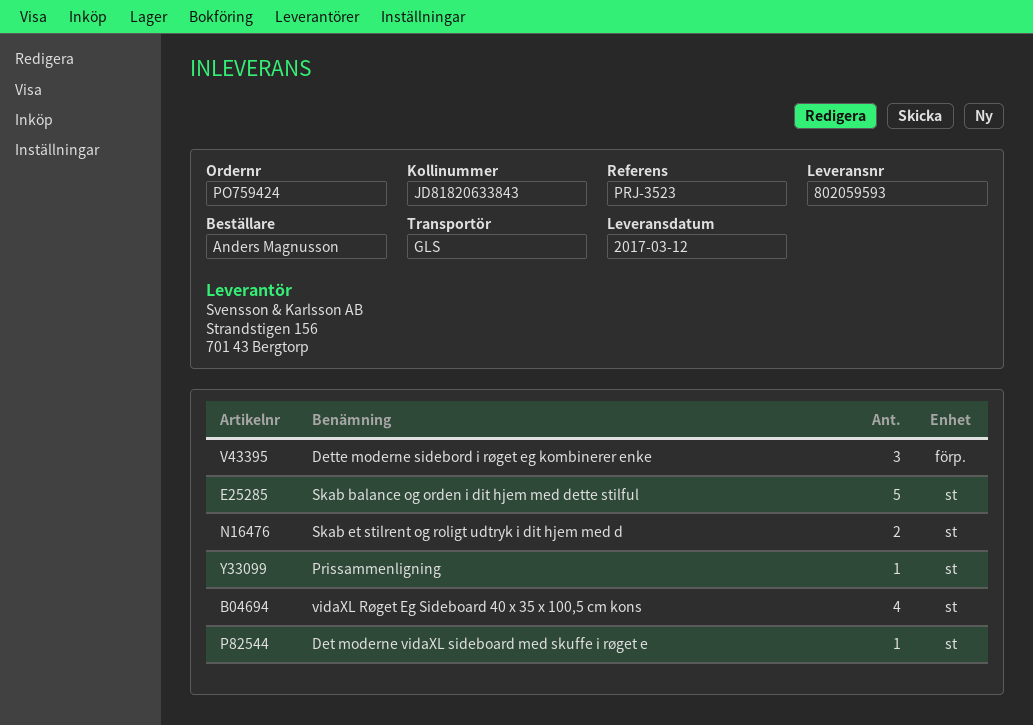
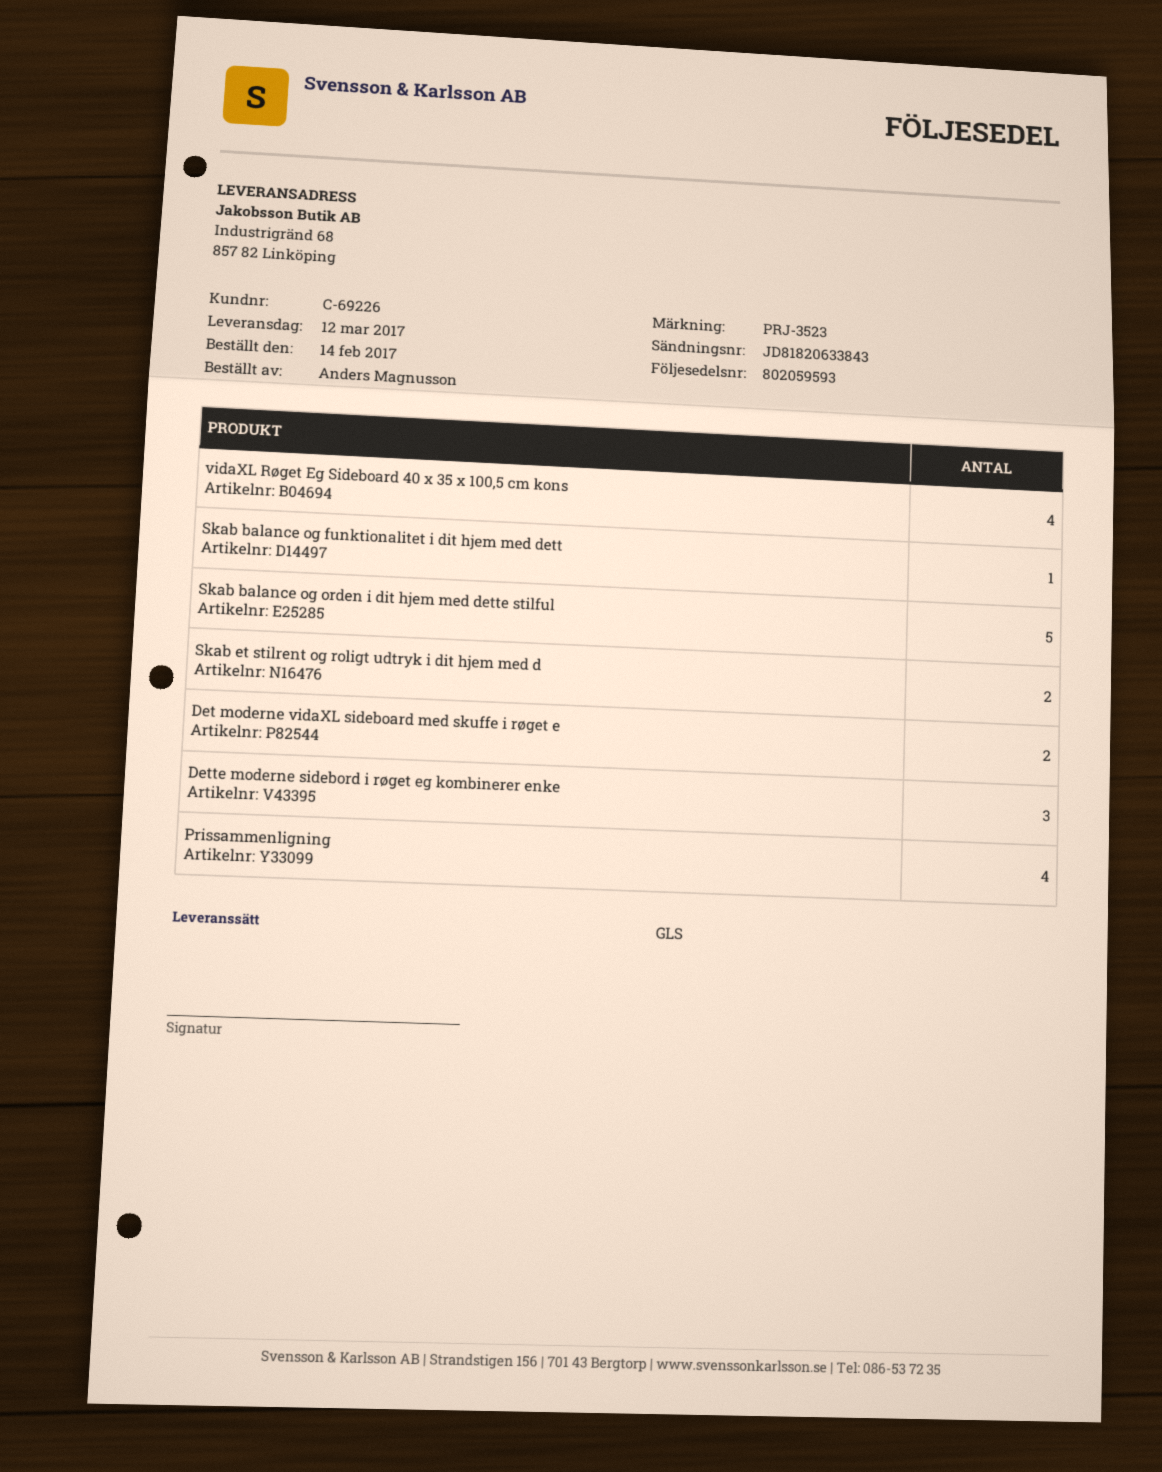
Prissammenligning: 1 -> 4
Det moderne vidaXL sideboard med skuffe i røget e: 1 -> 2
Skab balance og funktionalitet i dit hjem med dett: none -> 1

